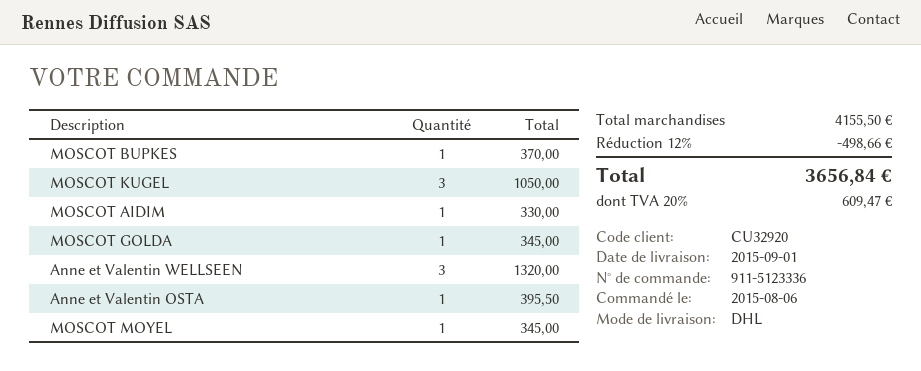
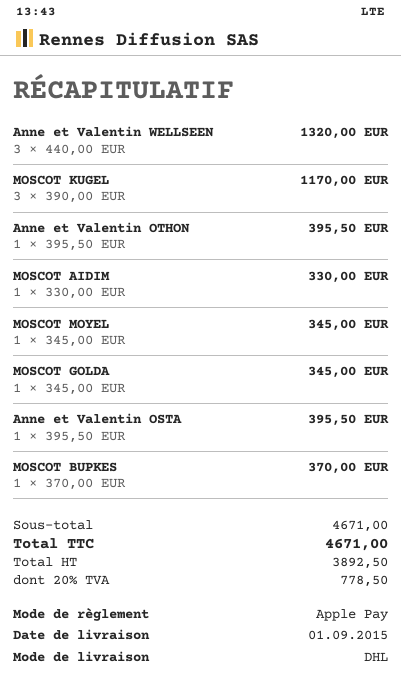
MOSCOT KUGEL: 3 for 1050.00 -> 3 for 1170.00
Anne et Valentin OTHON: none -> 1 for 395.50
subtotal: 4155.50 -> 4671.00
discount: 12% = 498.66 -> none
tax: 20% = 609.47 -> 20% = 778.50
total: 3656.84 -> 4671.00

